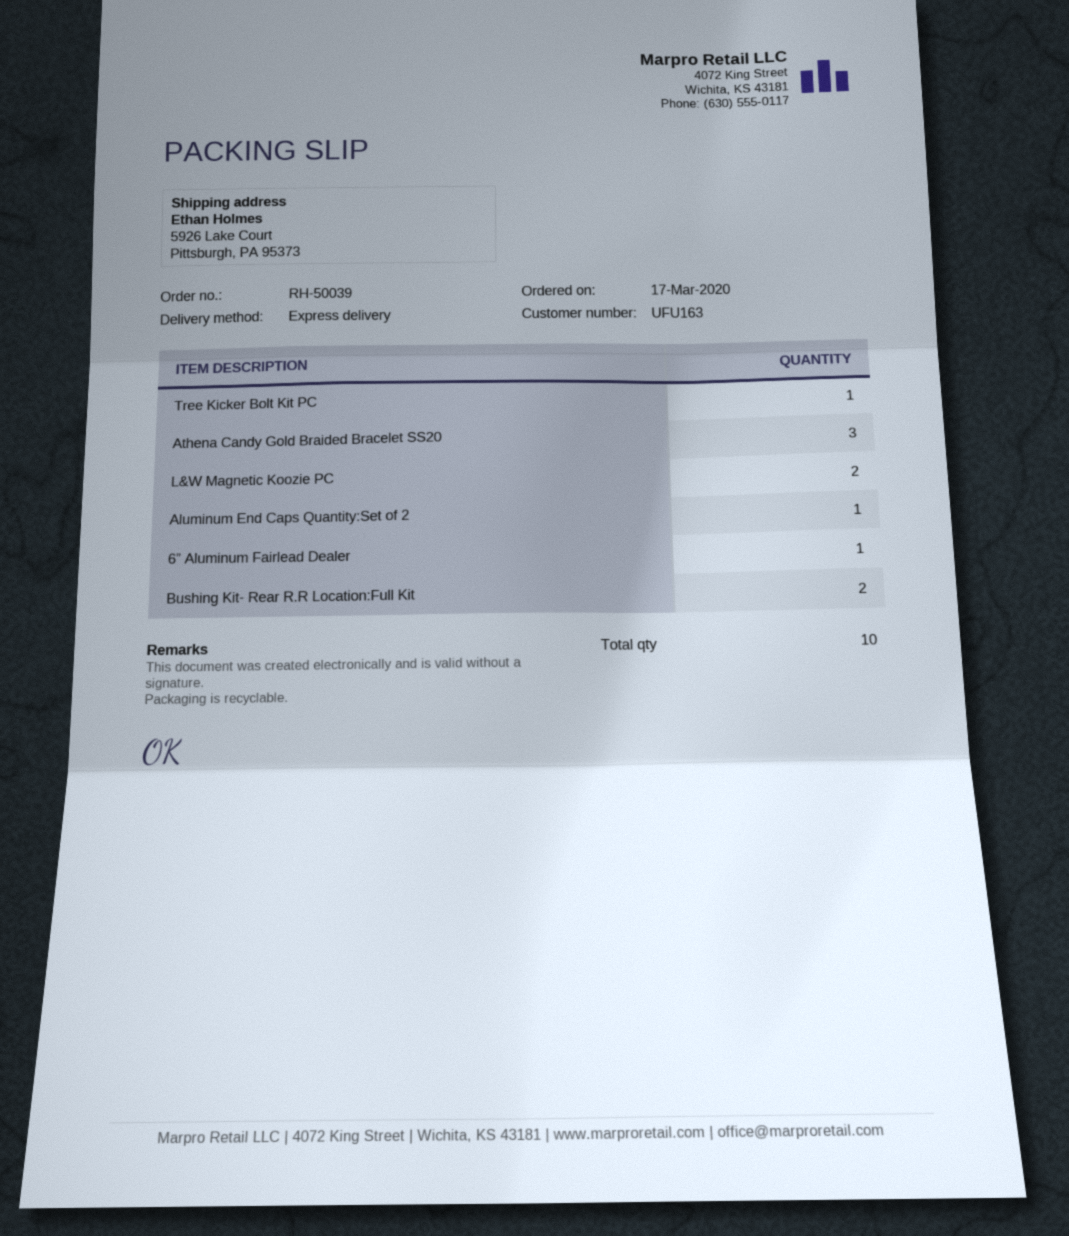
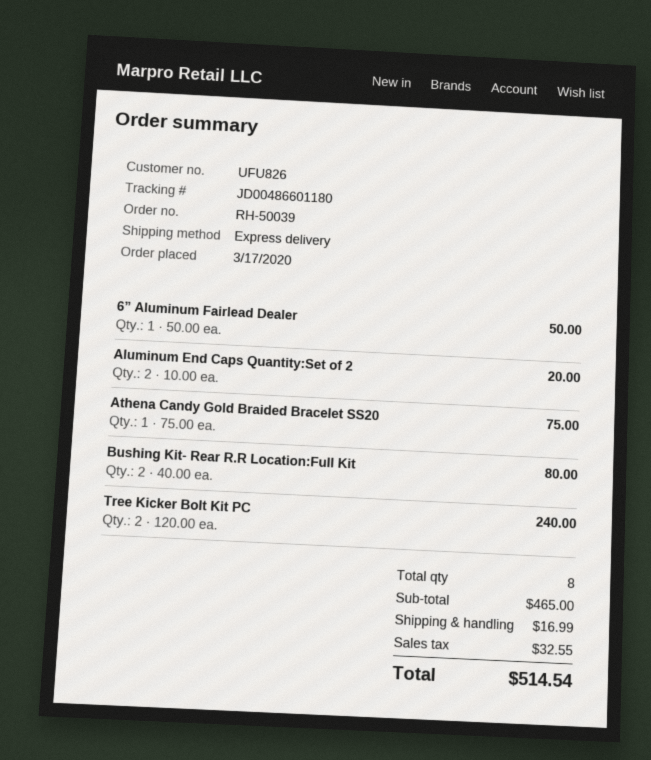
customer number: UFU163 -> UFU826
Tree Kicker Bolt Kit PC: 1 -> 2
Athena Candy Gold Braided Bracelet SS20: 3 -> 1
L&W Magnetic Koozie PC: 2 -> none
Aluminum End Caps Quantity:Set of 2: 1 -> 2
total quantity: 10 -> 8

